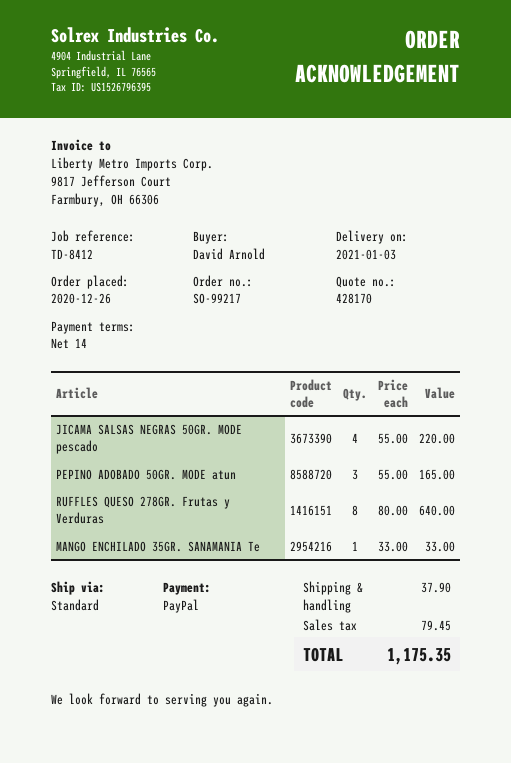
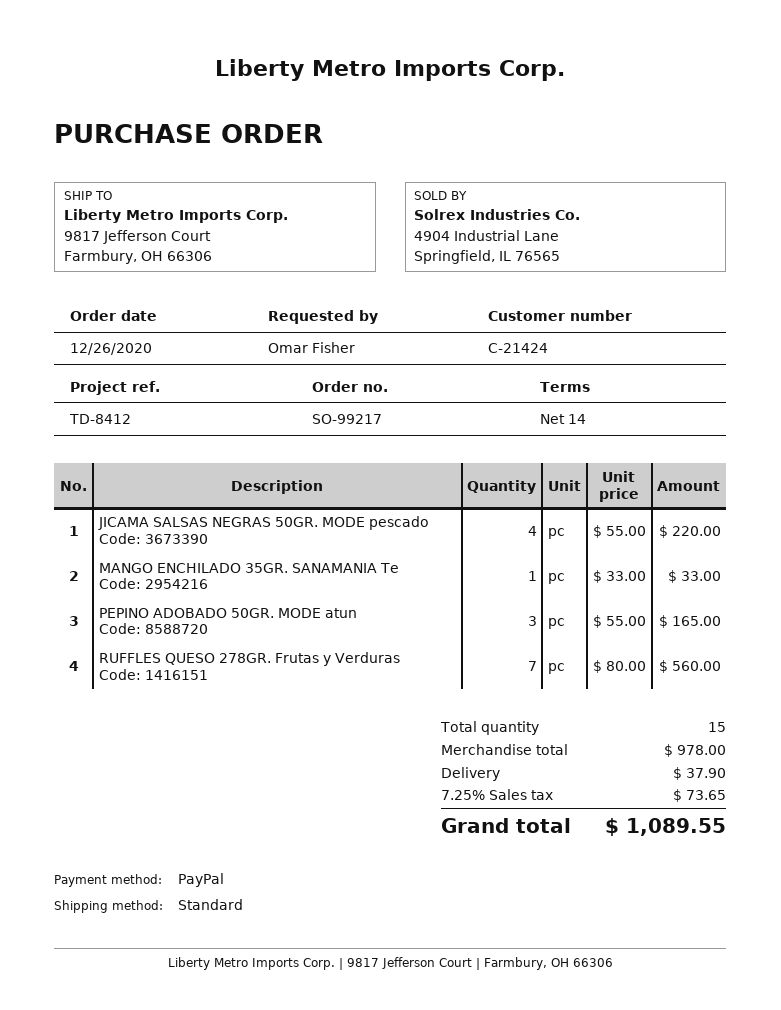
ordered by: David Arnold -> Omar Fisher
RUFFLES QUESO 278GR. Frutas y Verduras: 8 x 80.00 = 640.00 -> 7 x 80.00 = 560.00
tax: 79.45 -> 73.65
total: 1175.35 -> 1089.55

